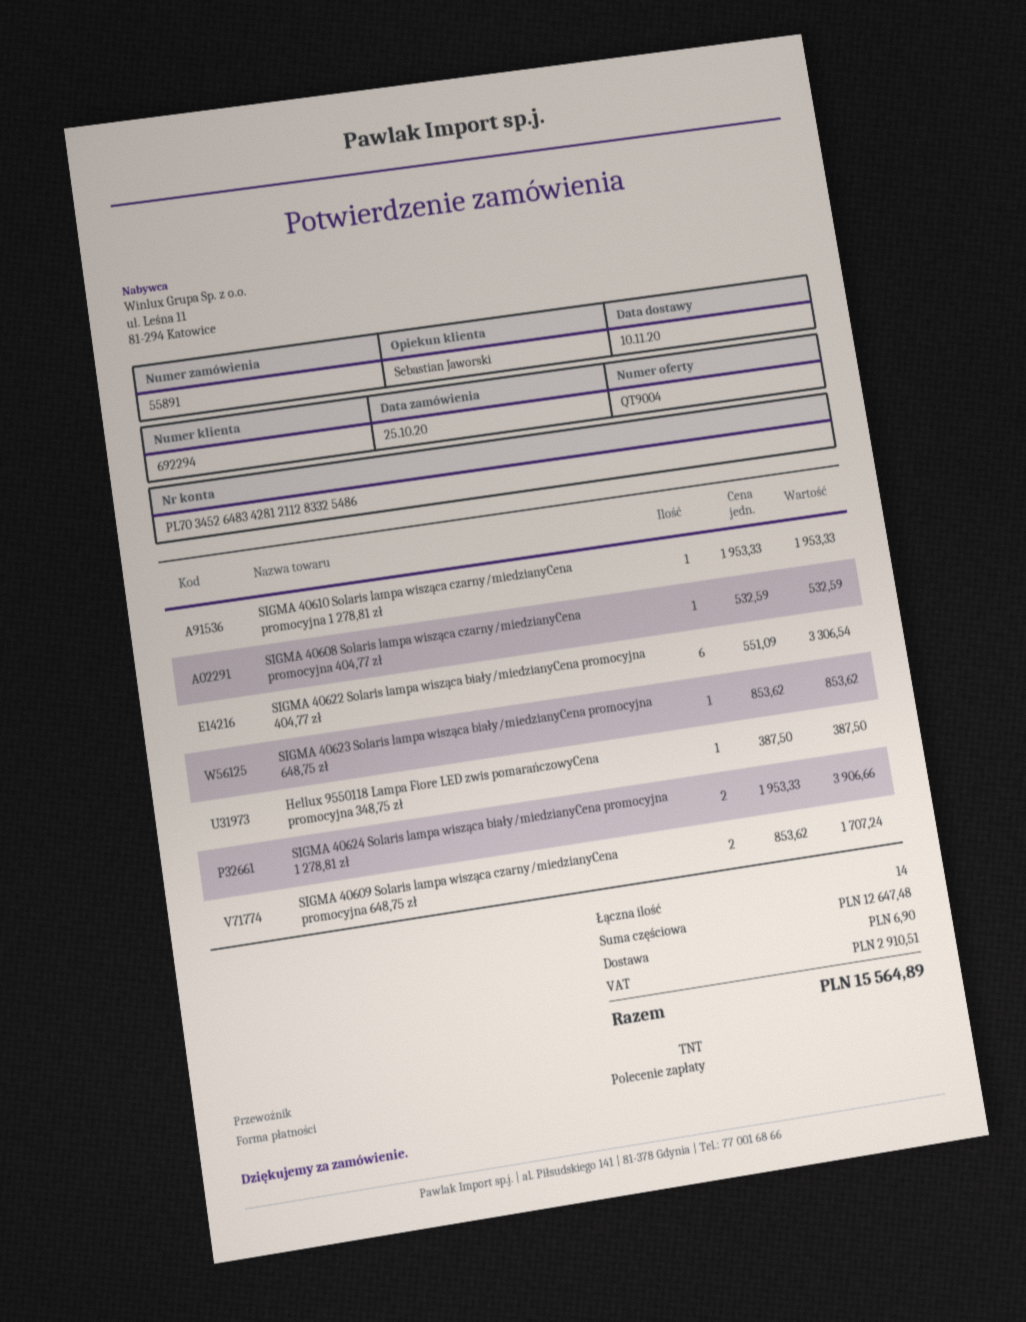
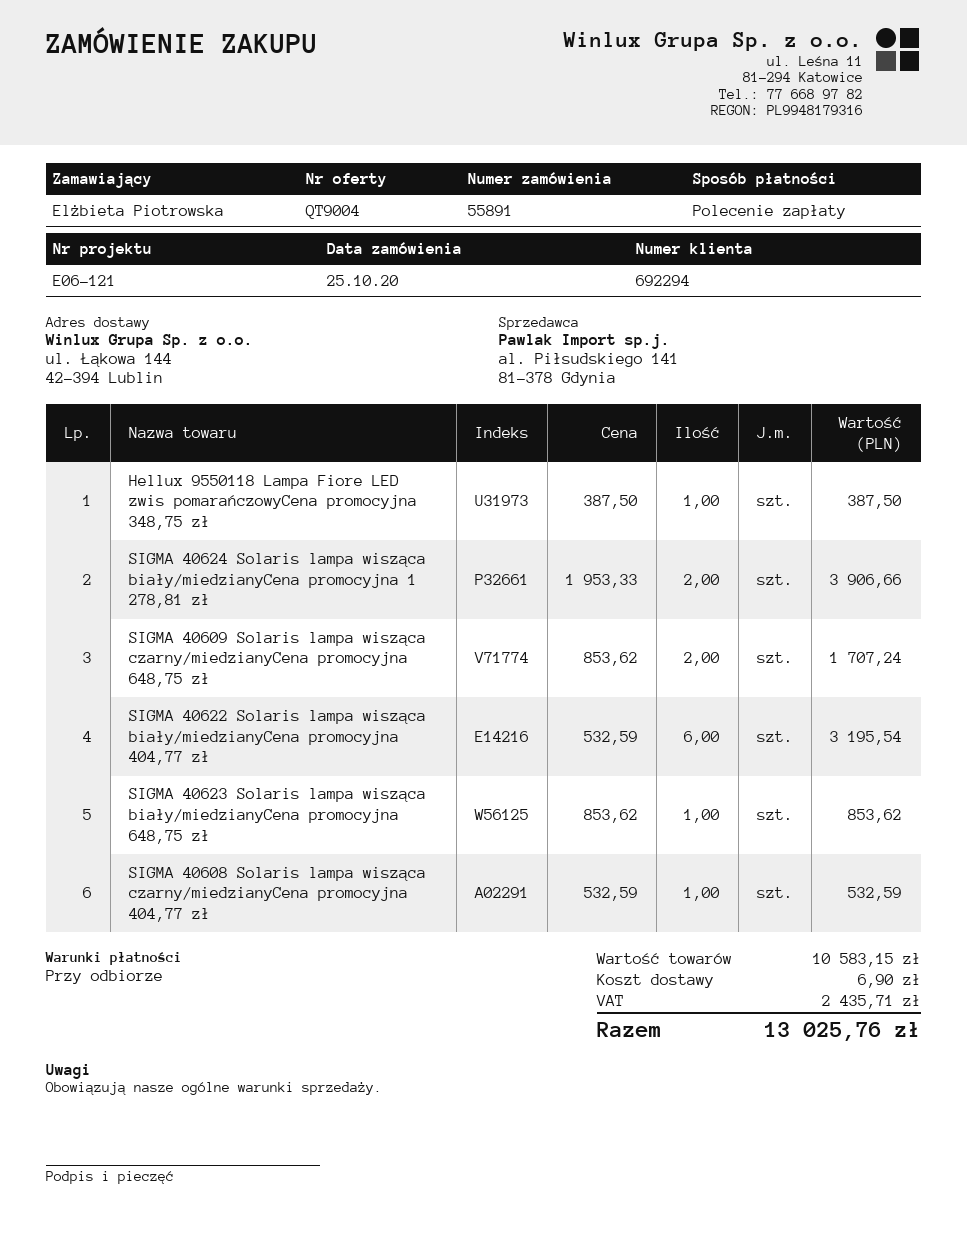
SIGMA 40610 Solaris lampa wisząca czarny/miedzianyCena promocyjna 1 278,81 zł: 1 x 1953.33 = 1953.33 -> none
SIGMA 40622 Solaris lampa wisząca biały/miedzianyCena promocyjna 404,77 zł: 6 x 551.09 = 3306.54 -> 6 x 532.59 = 3195.54
subtotal: 12647.48 -> 10583.15
tax: 2910.51 -> 2435.71
total: 15564.89 -> 13025.76

